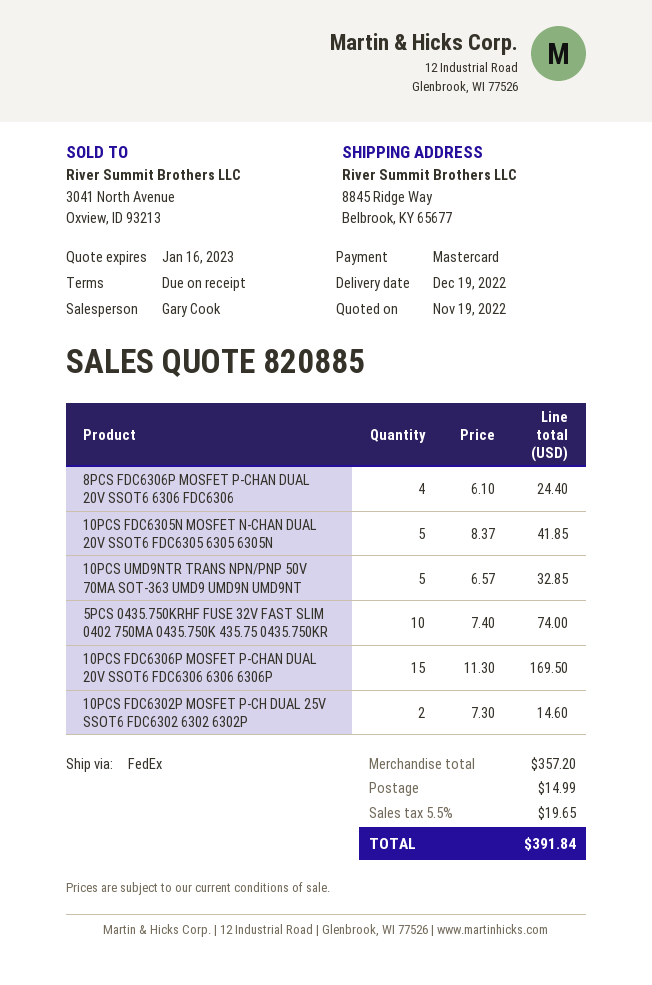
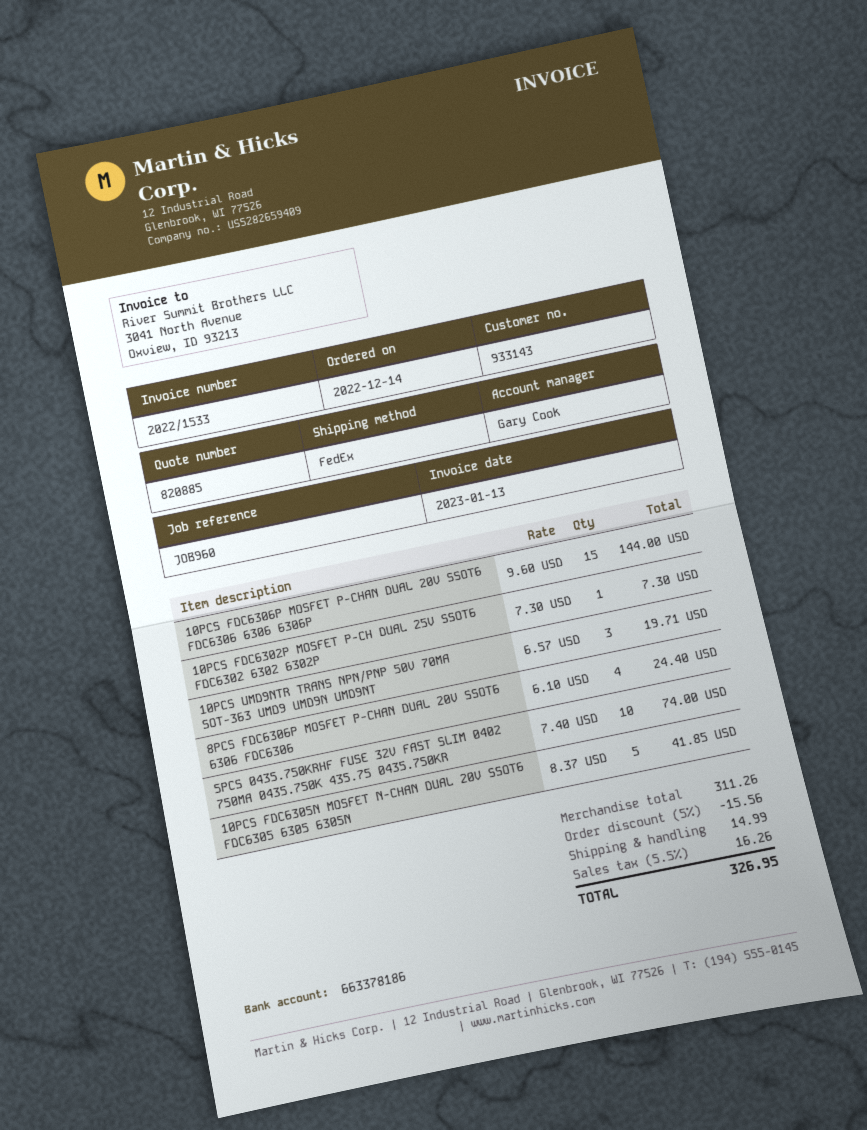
10PCS UMD9NTR TRANS NPN/PNP 50V 70MA SOT-363 UMD9 UMD9N UMD9NT: 5 x 6.57 = 32.85 -> 3 x 6.57 = 19.71
10PCS FDC6306P MOSFET P-CHAN DUAL 20V SSOT6 FDC6306 6306 6306P: 15 x 11.30 = 169.50 -> 15 x 9.60 = 144.00
10PCS FDC6302P MOSFET P-CH DUAL 25V SSOT6 FDC6302 6302 6302P: 2 x 7.30 = 14.60 -> 1 x 7.30 = 7.30
subtotal: 357.20 -> 311.26
discount: none -> 5% = 15.56
tax: 5.5% = 19.65 -> 5.5% = 16.26
total: 391.84 -> 326.95

